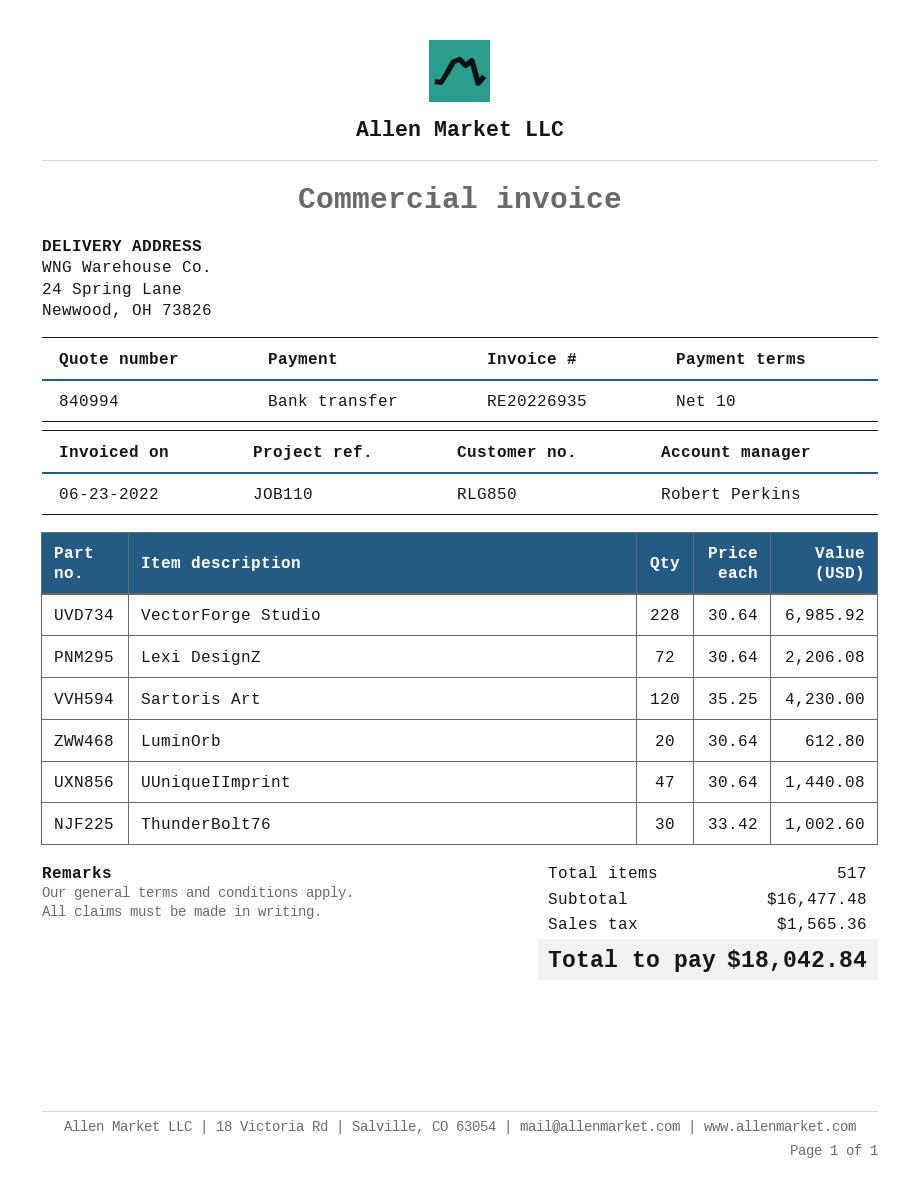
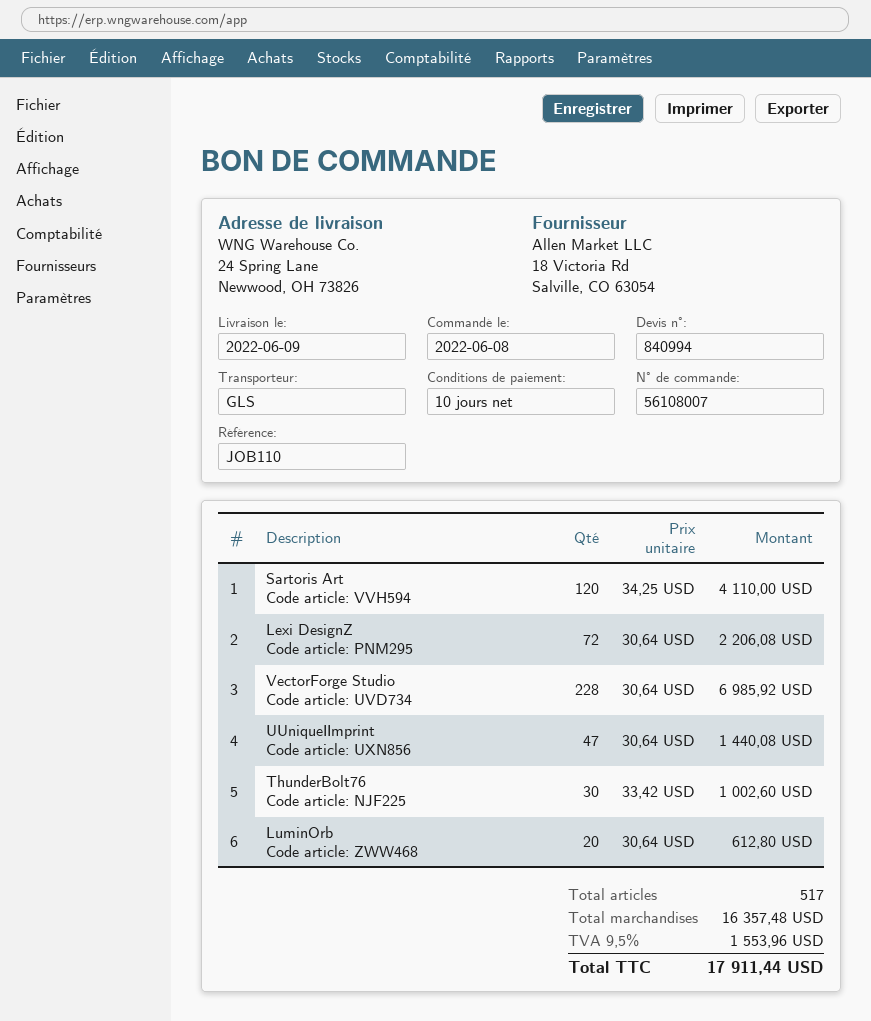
Sartoris Art: 120 x 35.25 = 4230.00 -> 120 x 34.25 = 4110.00
subtotal: 16477.48 -> 16357.48
tax: 1565.36 -> 1553.96
total: 18042.84 -> 17911.44

